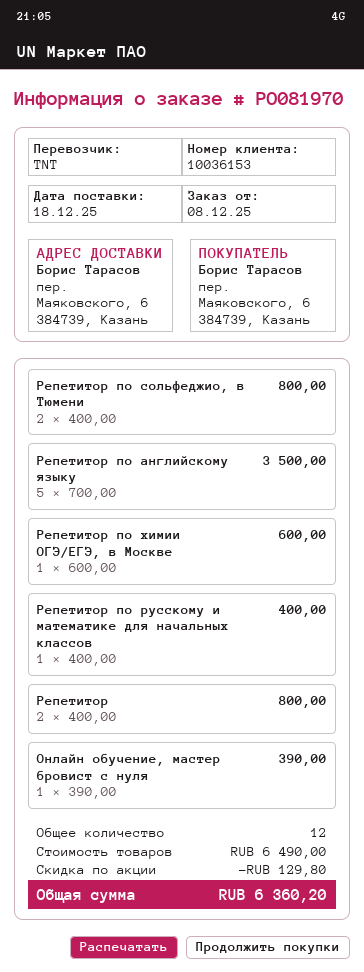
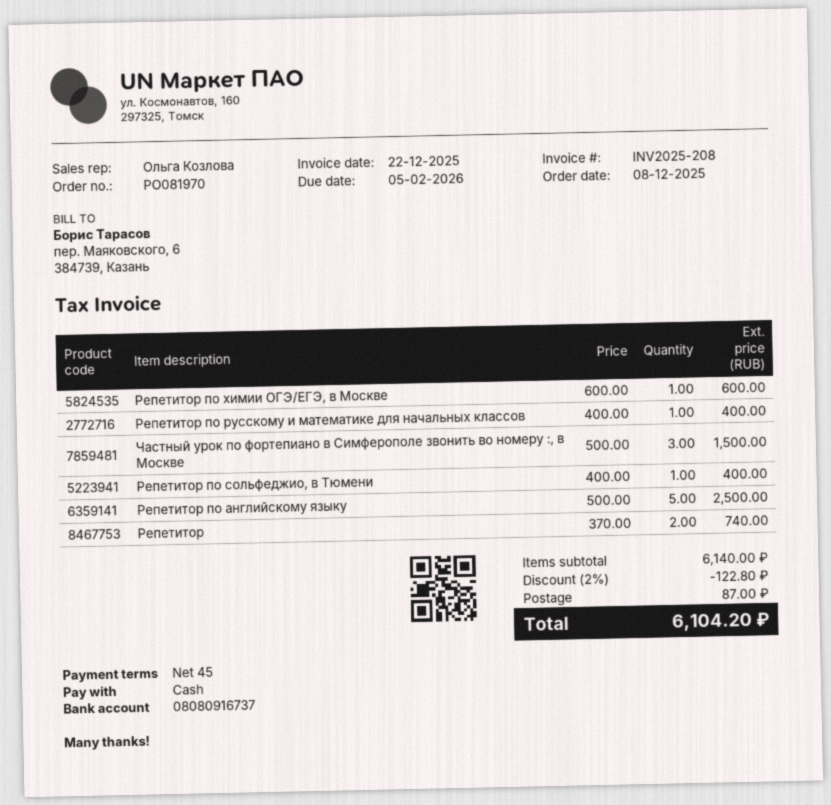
Репетитор по сольфеджио, в Тюмени: 2 x 400.00 = 800.00 -> 1 x 400.00 = 400.00
Репетитор по английскому языку: 5 x 700.00 = 3500.00 -> 5 x 500.00 = 2500.00
Репетитор: 2 x 400.00 = 800.00 -> 2 x 370.00 = 740.00
Онлайн обучение, мастер бровист с нуля: 1 x 390.00 = 390.00 -> none
Частный урок по фортепиано в Симферополе звонить во номеру :, в Москве: none -> 3 x 500.00 = 1500.00
subtotal: 6490.00 -> 6140.00
discount: 129.80 -> 122.80
shipping: none -> 87.00
total: 6360.20 -> 6104.20

